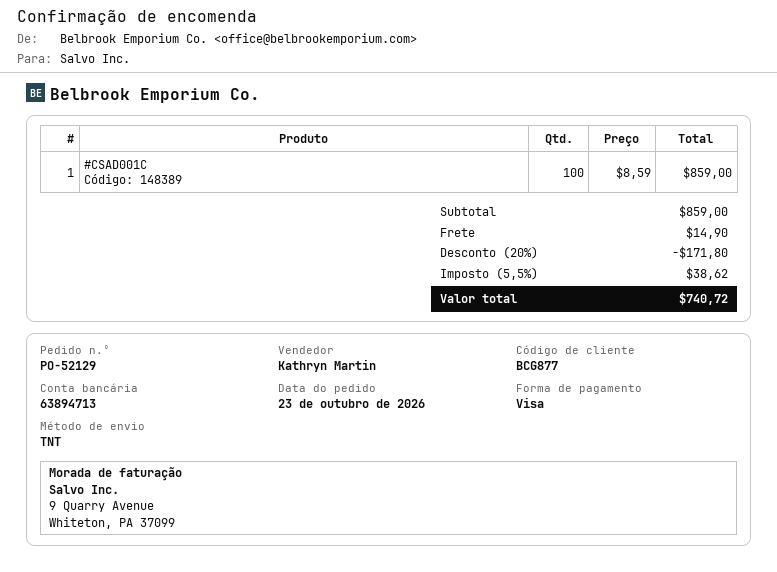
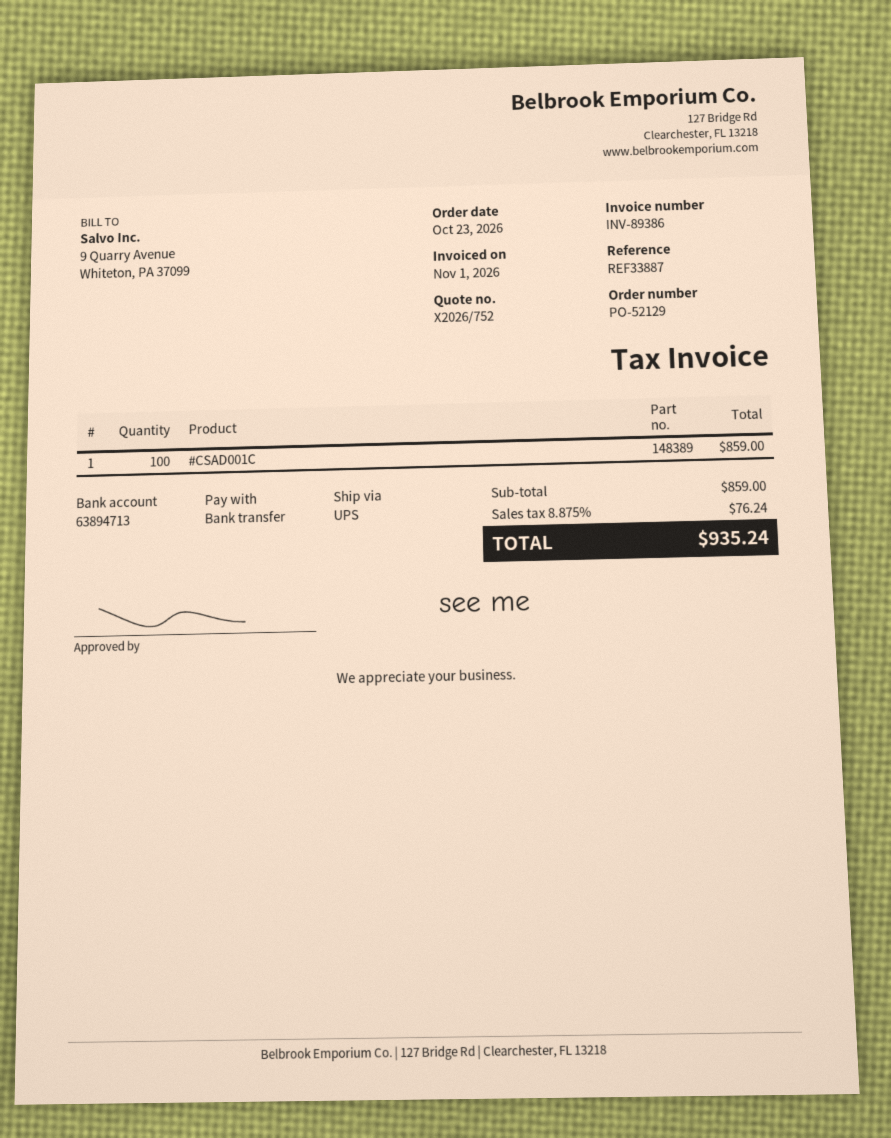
payment method: Visa -> bank transfer
shipping method: TNT -> UPS
discount: 20% = 171.80 -> none
shipping: 14.90 -> none
tax: 5.5% = 38.62 -> 8.875% = 76.24
total: 740.72 -> 935.24

